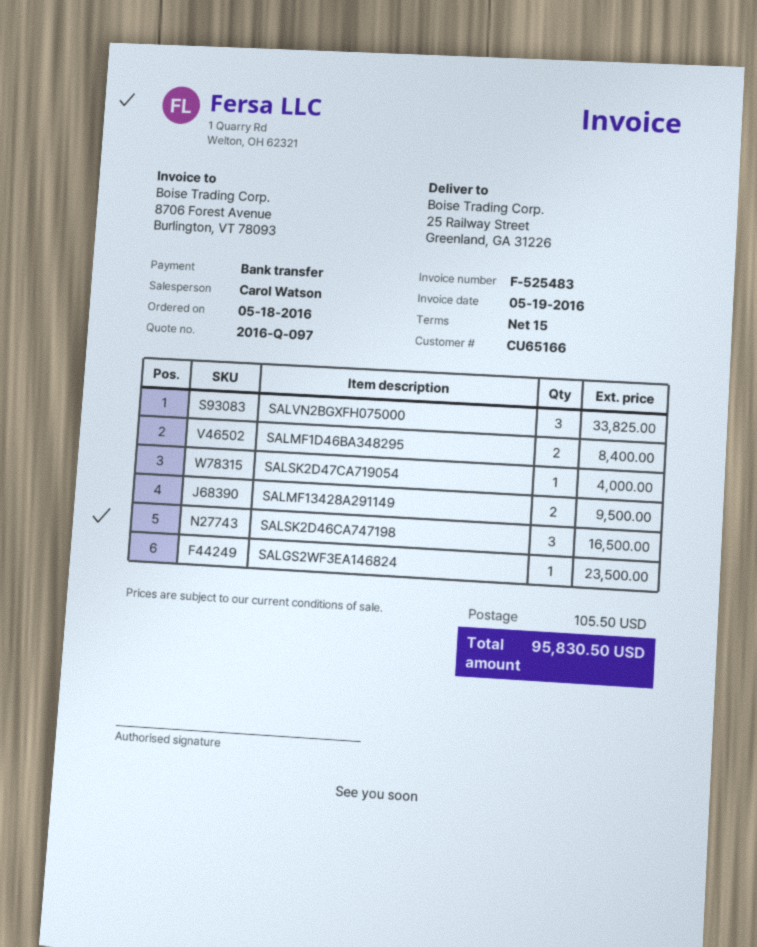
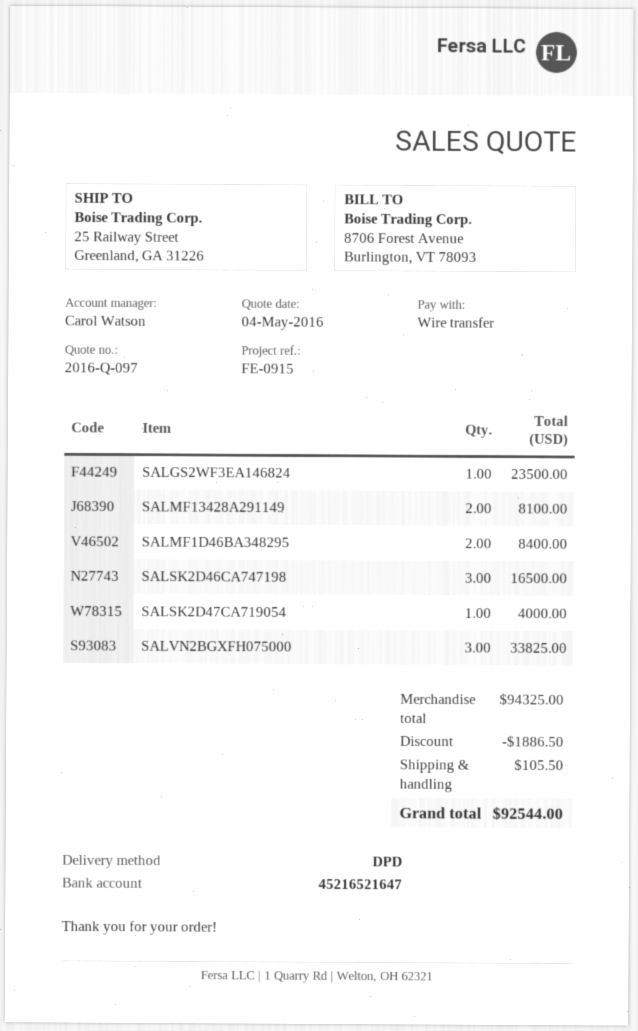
SALMF13428A291149: 2 for 9500.00 -> 2 for 8100.00
discount: none -> 1886.50
total: 95830.50 -> 92544.00

